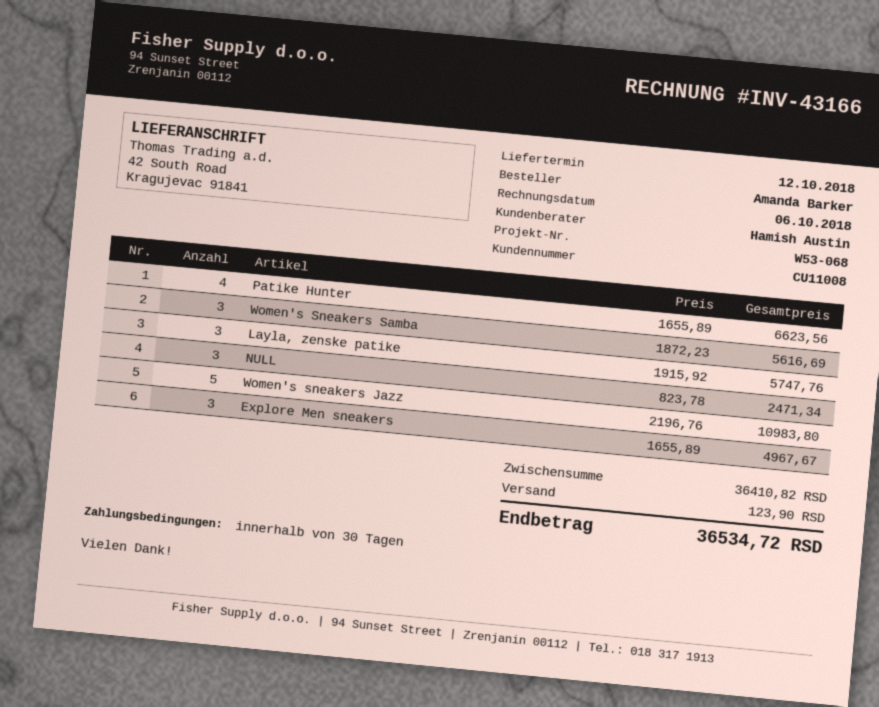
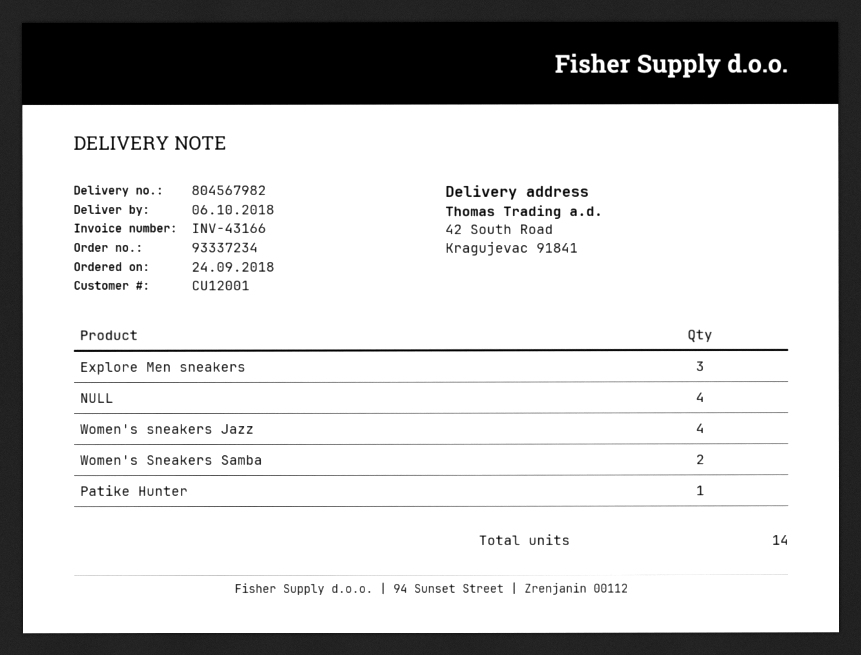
delivery date: 2018-10-12 -> 2018-10-06
customer number: CU11008 -> CU12001
Patike Hunter: 4 -> 1
Women's Sneakers Samba: 3 -> 2
Layla, zenske patike: 3 -> none
NULL: 3 -> 4
Women's sneakers Jazz: 5 -> 4

